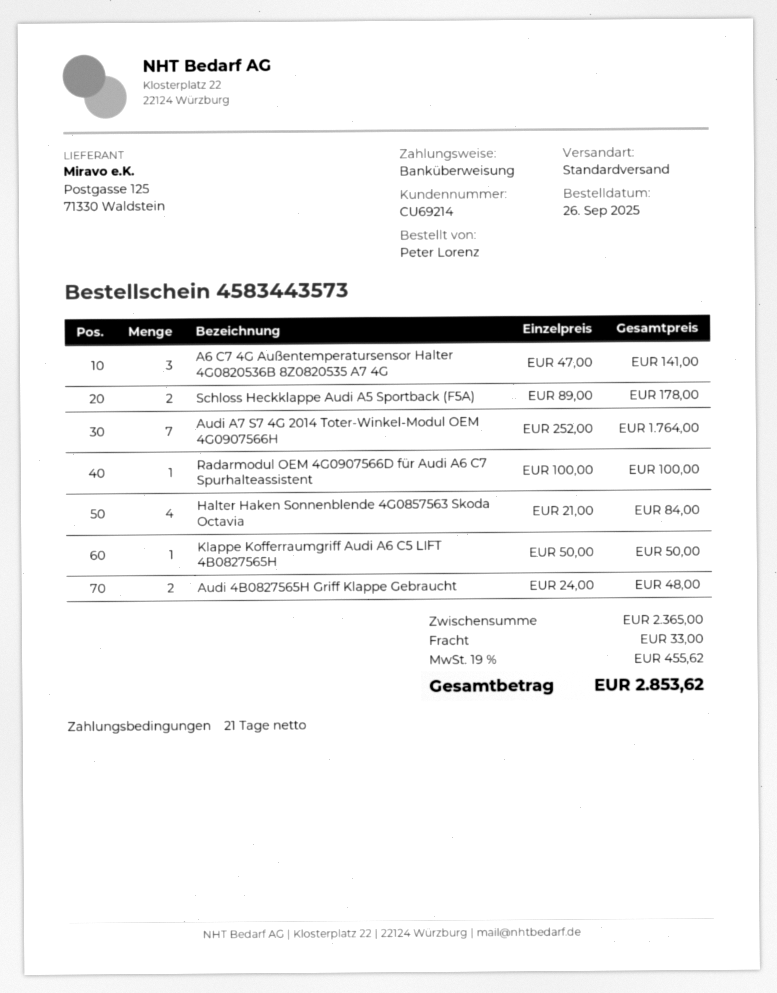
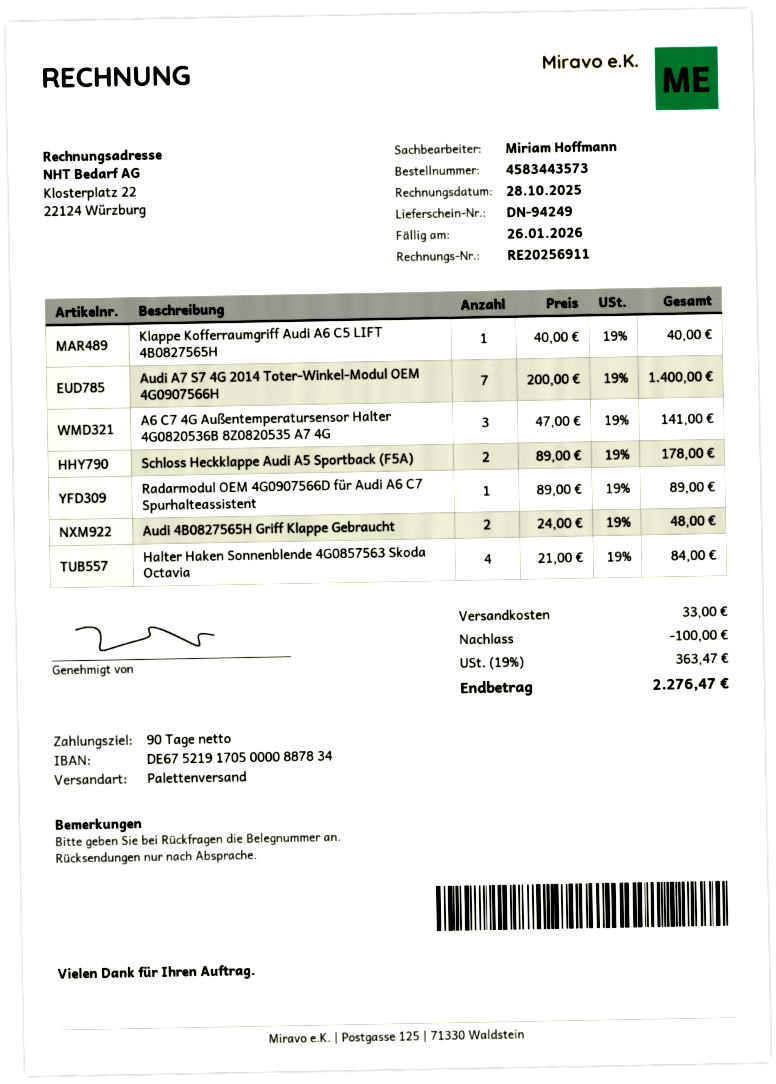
payment terms: 21 days -> 90 days
shipping method: standard -> pallet freight
Audi A7 S7 4G 2014 Toter-Winkel-Modul OEM 4G0907566H: 7 x 252.00 = 1764.00 -> 7 x 200.00 = 1400.00
Radarmodul OEM 4G0907566D für Audi A6 C7 Spurhalteassistent: 1 x 100.00 = 100.00 -> 1 x 89.00 = 89.00
Klappe Kofferraumgriff Audi A6 C5 LIFT 4B0827565H: 1 x 50.00 = 50.00 -> 1 x 40.00 = 40.00
discount: none -> 100.00
tax: 19% = 455.62 -> 19% = 363.47
total: 2853.62 -> 2276.47

